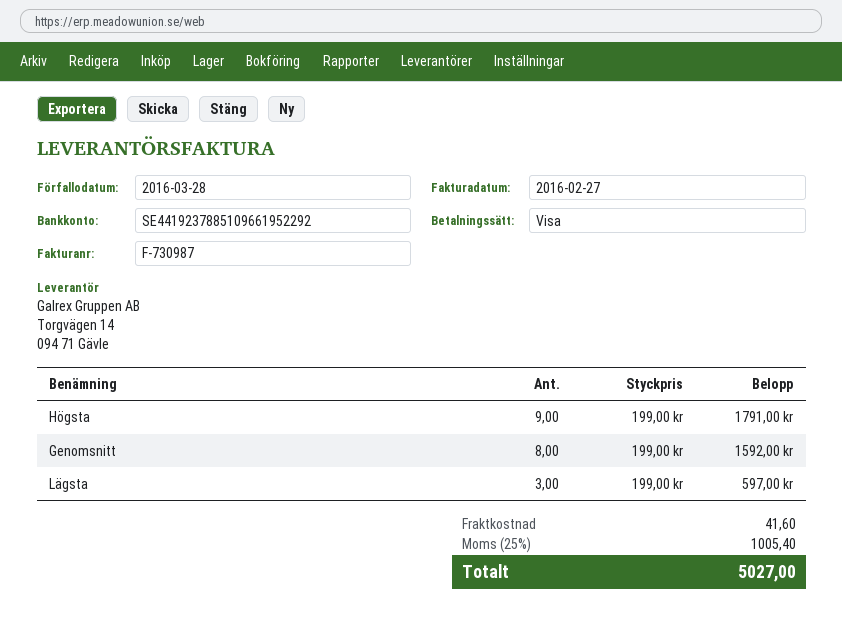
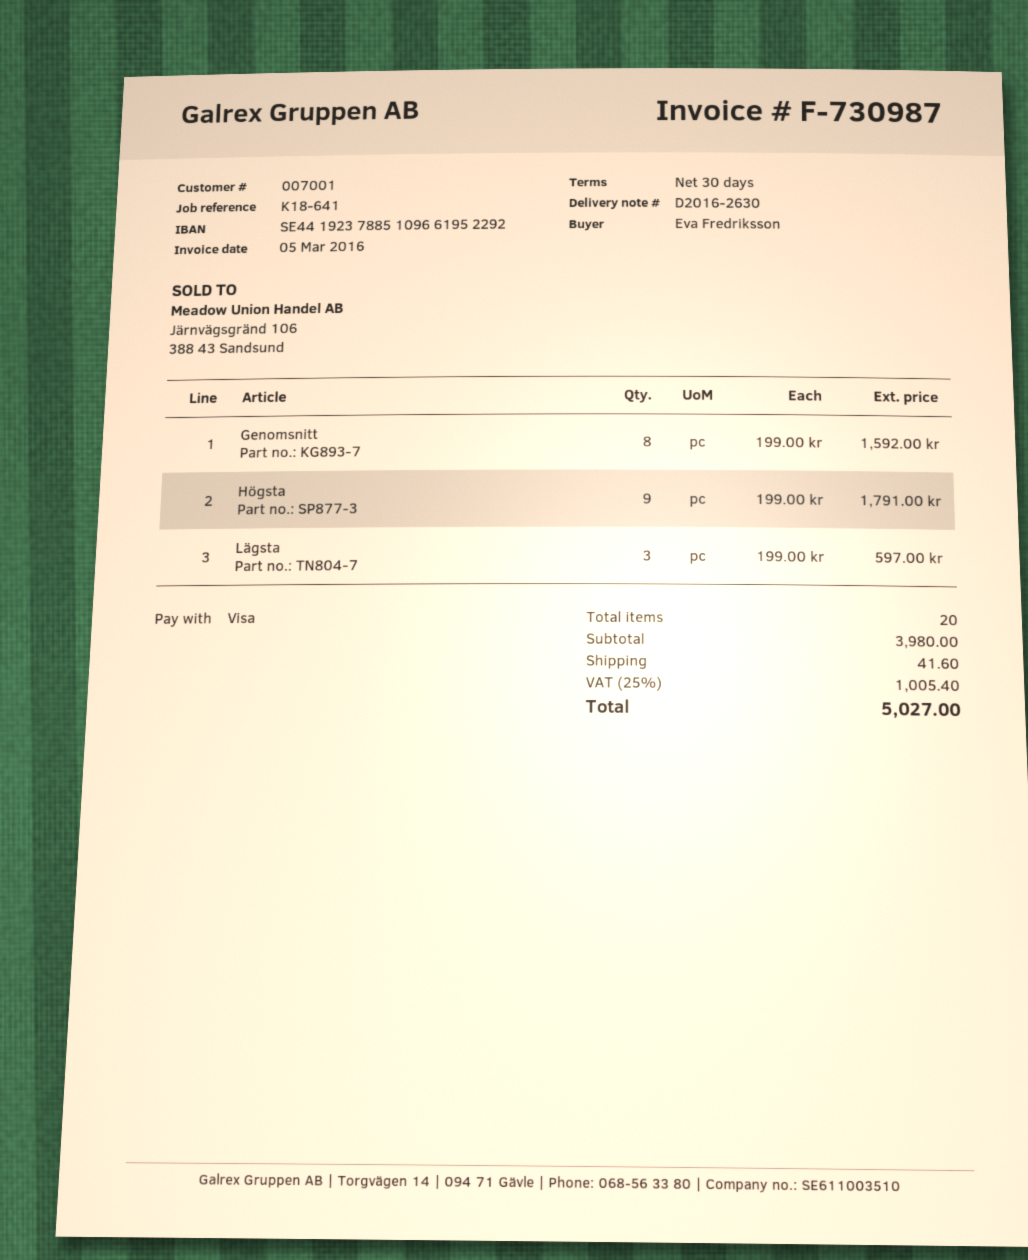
invoice date: 2016-02-27 -> 2016-03-05

